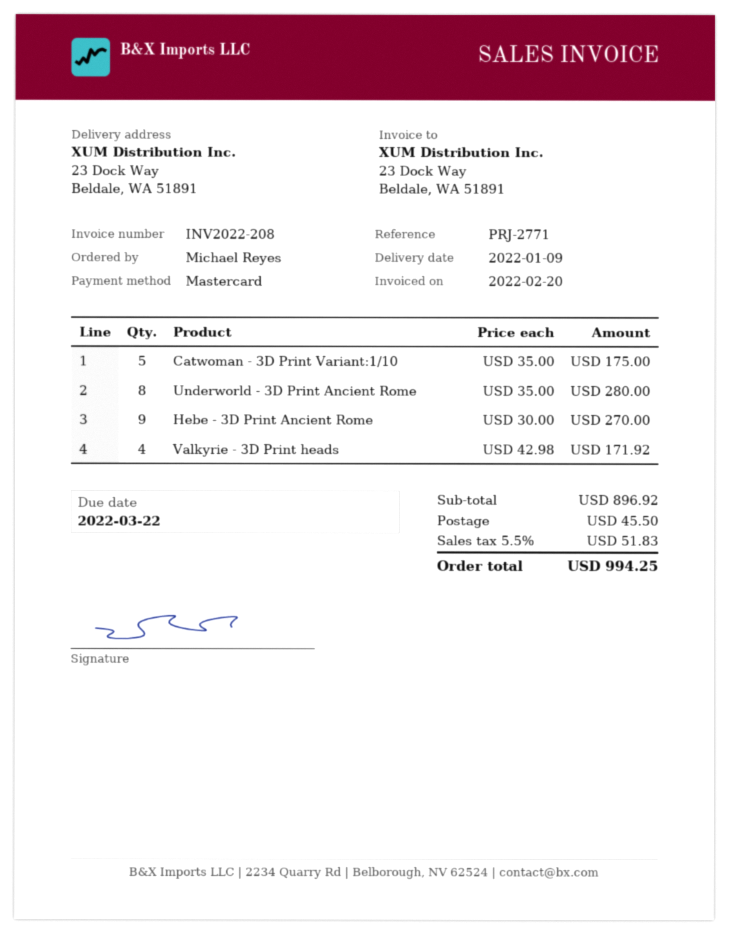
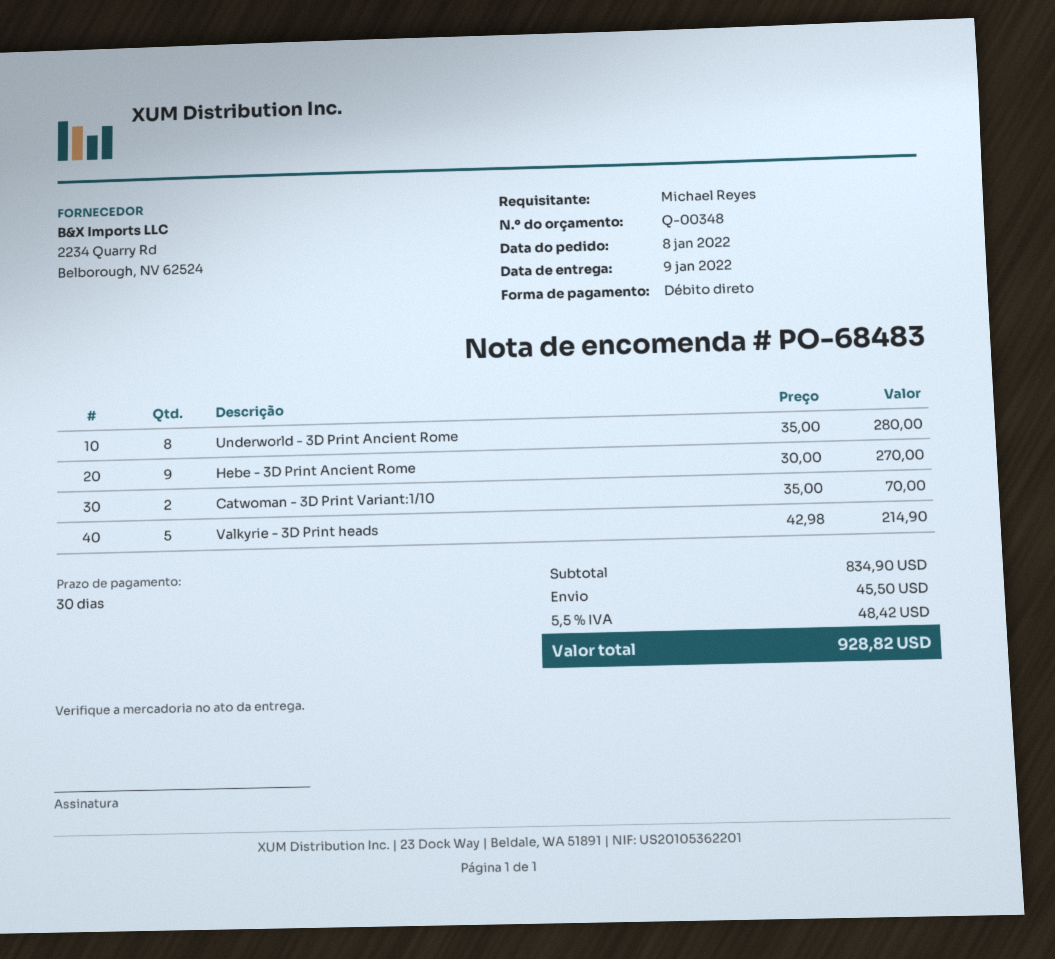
payment method: Mastercard -> direct debit
Catwoman - 3D Print Variant:1/10: 5 x 35.00 = 175.00 -> 2 x 35.00 = 70.00
Valkyrie - 3D Print heads: 4 x 42.98 = 171.92 -> 5 x 42.98 = 214.90
subtotal: 896.92 -> 834.90
tax: 5.5% = 51.83 -> 5.5% = 48.42
total: 994.25 -> 928.82

